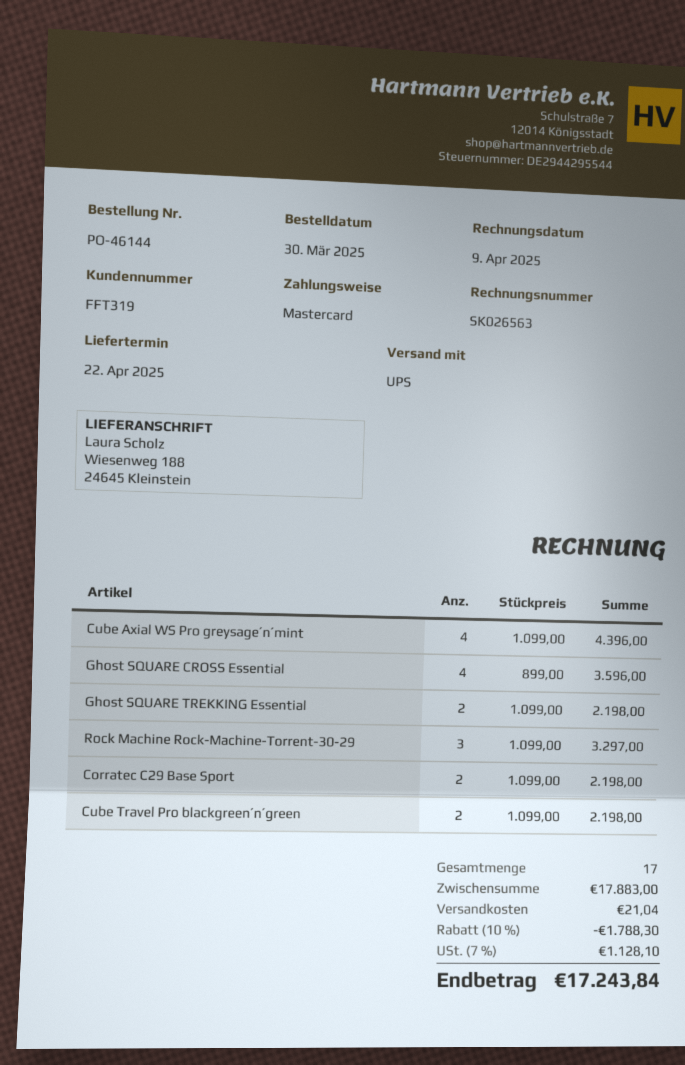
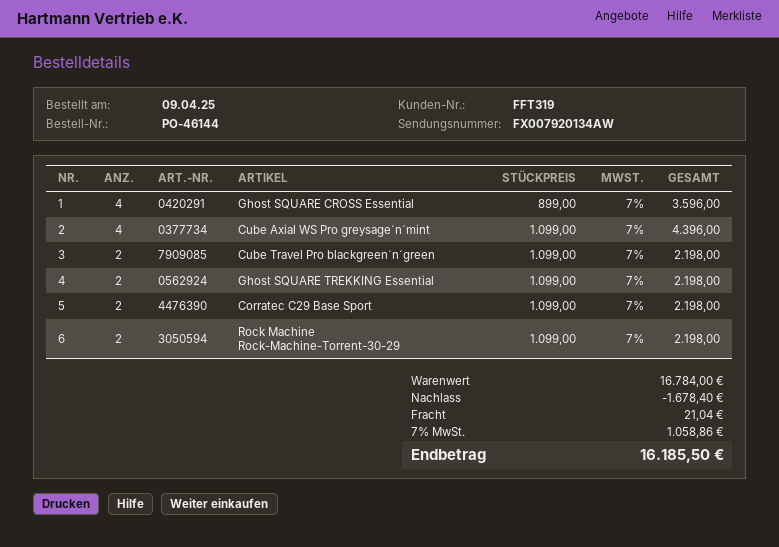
order date: 2025-03-30 -> 2025-04-09
Rock Machine Rock-Machine-Torrent-30-29: 3 x 1099.00 = 3297.00 -> 2 x 1099.00 = 2198.00
subtotal: 17883.00 -> 16784.00
discount: 1788.30 -> 1678.40
tax: 7% = 1128.10 -> 7% = 1058.86
total: 17243.84 -> 16185.50

